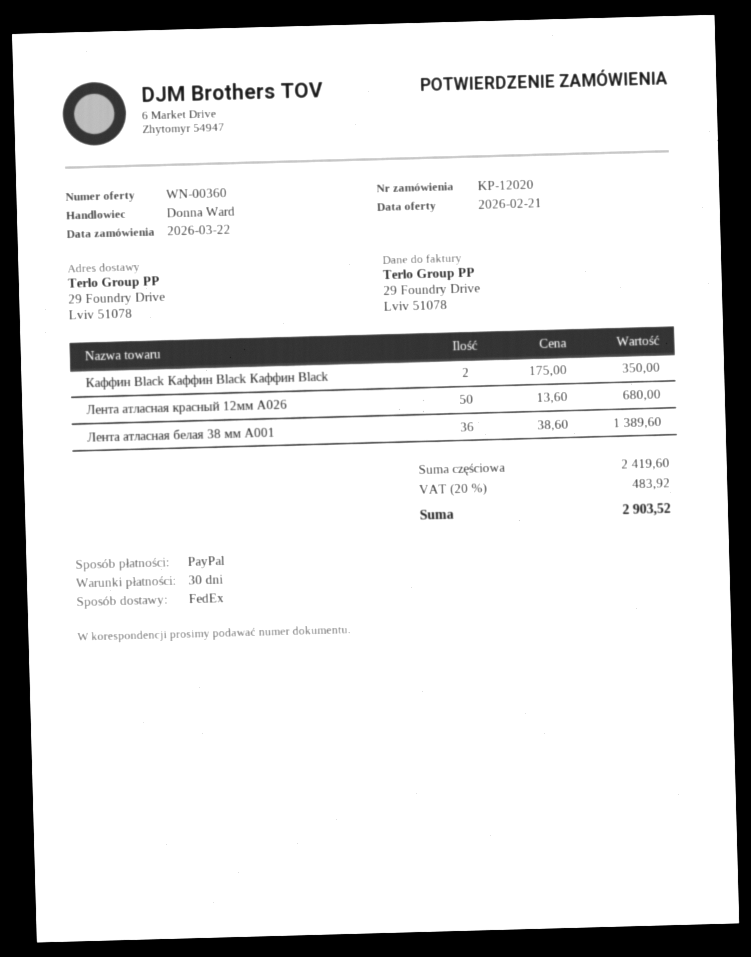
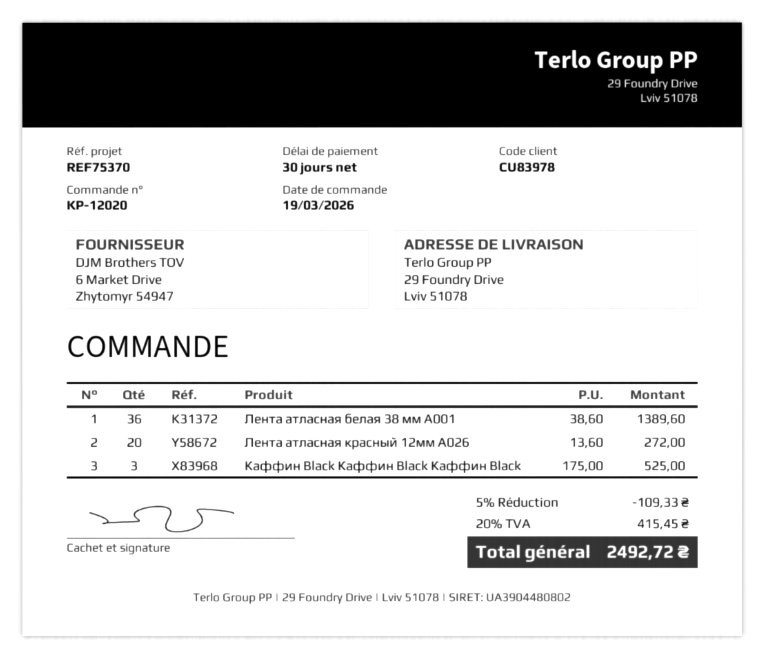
order date: 2026-03-22 -> 2026-03-19
Каффин Black Каффин Black Каффин Black: 2 x 175.00 = 350.00 -> 3 x 175.00 = 525.00
Лента атласная красный 12мм А026: 50 x 13.60 = 680.00 -> 20 x 13.60 = 272.00
discount: none -> 5% = 109.33
tax: 20% = 483.92 -> 20% = 415.45
total: 2903.52 -> 2492.72

